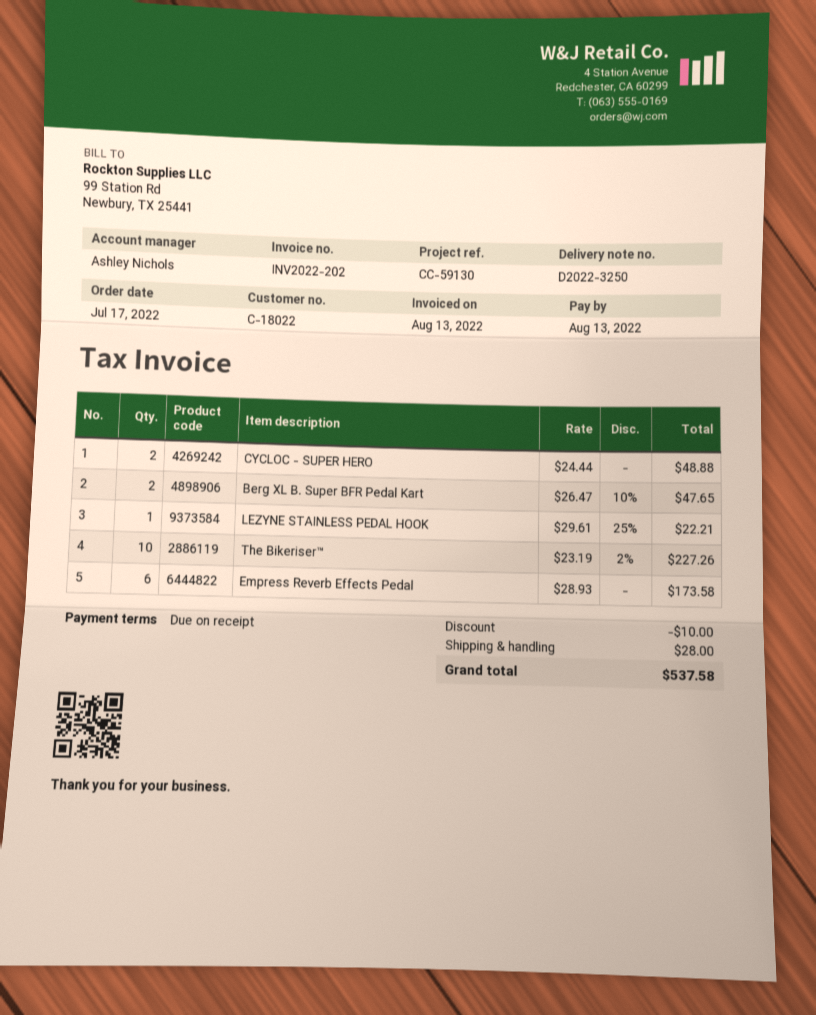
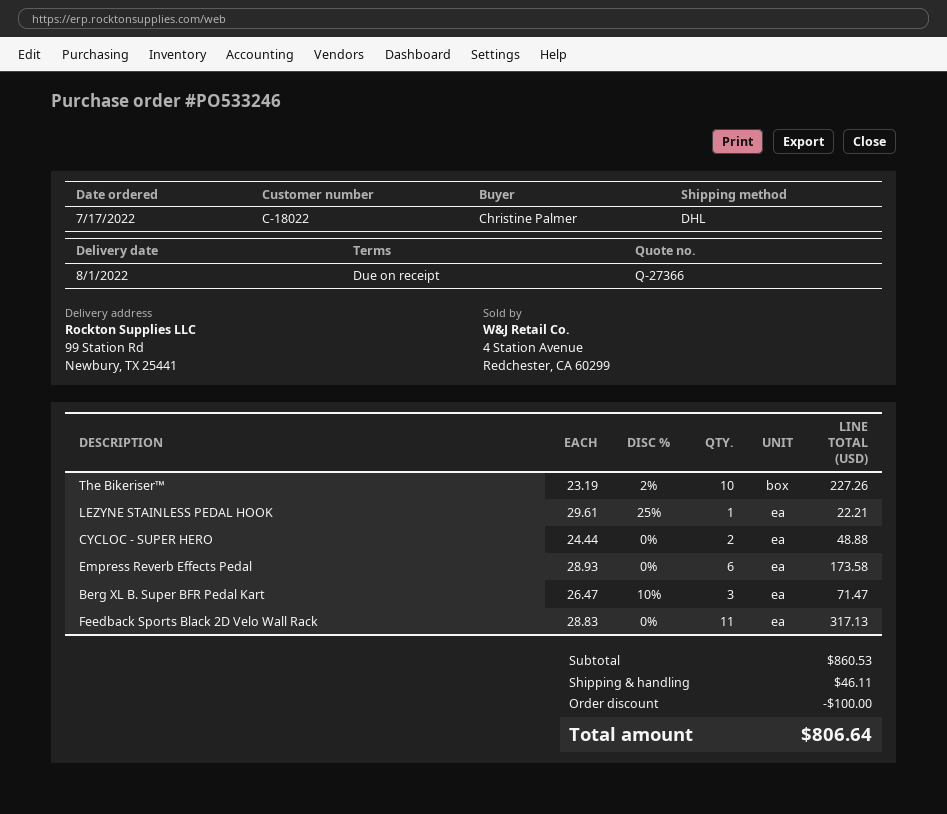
Berg XL B. Super BFR Pedal Kart: 2 x 26.47 - 10% = 47.65 -> 3 x 26.47 - 10% = 71.47
Feedback Sports Black 2D Velo Wall Rack: none -> 11 x 28.83 = 317.13
discount: 10.00 -> 100.00
shipping: 28.00 -> 46.11
total: 537.58 -> 806.64

